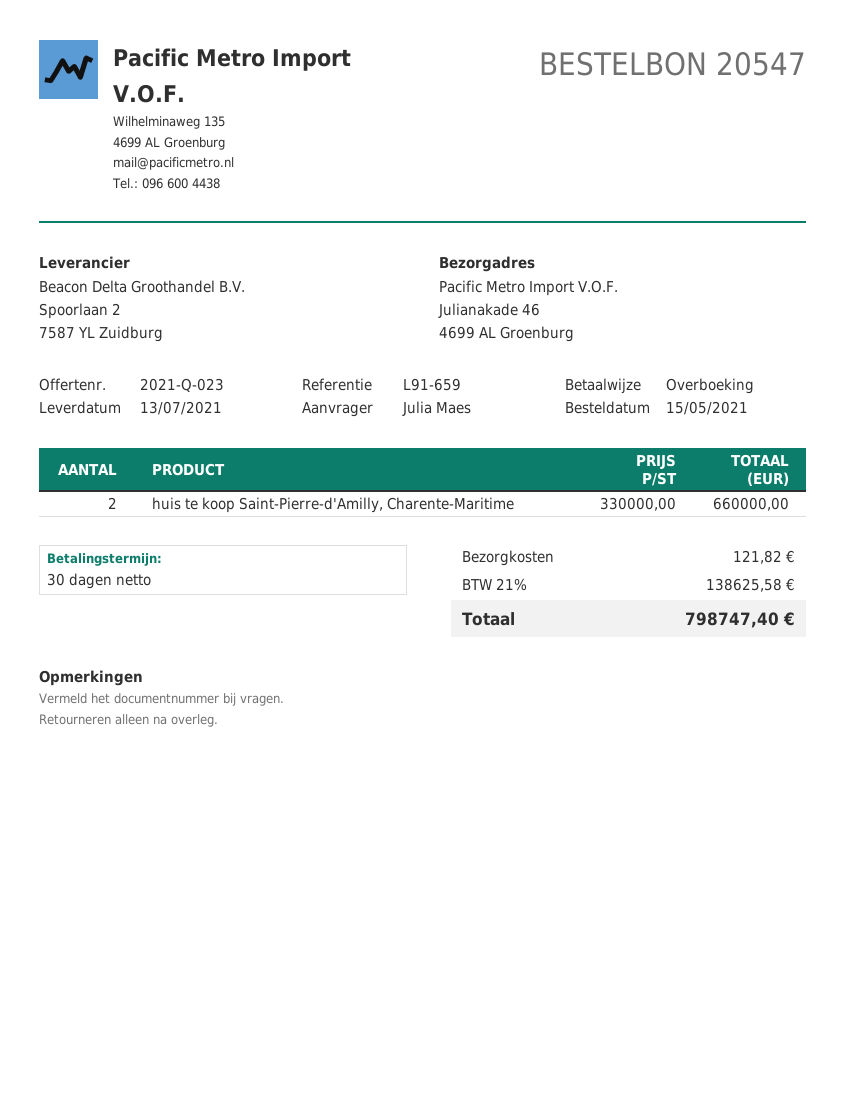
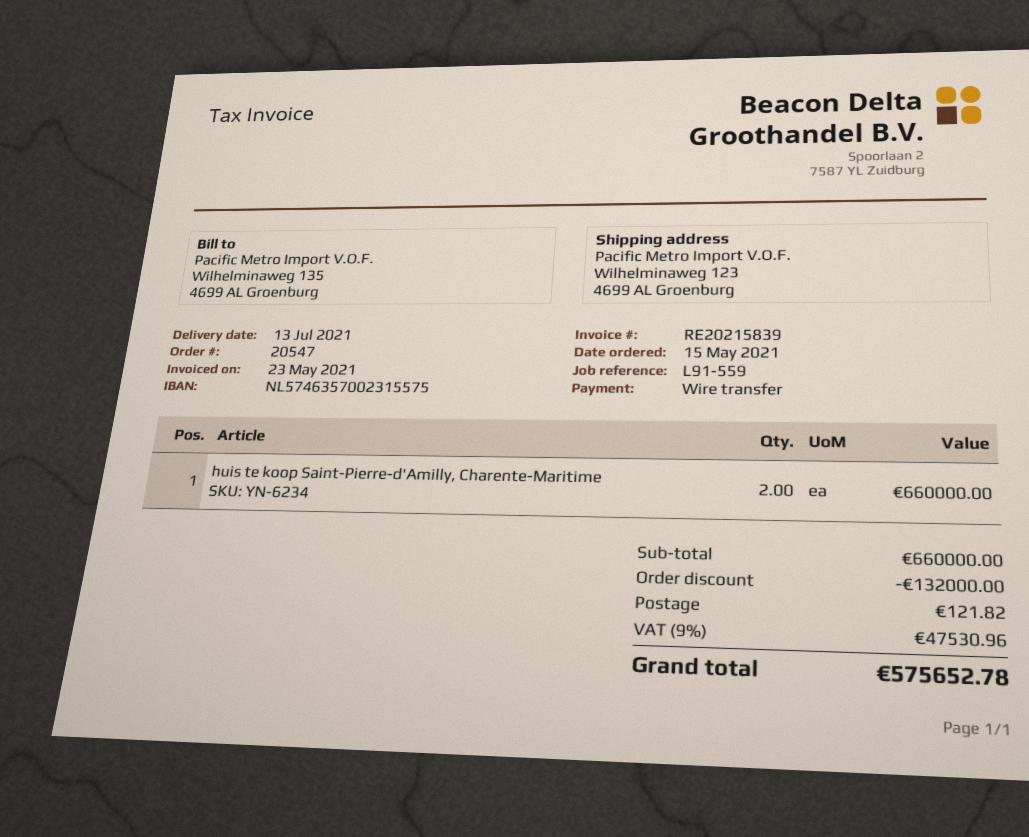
reference: L91-659 -> L91-559
ship to: Julianakade 46, 4699 AL Groenburg -> Wilhelminaweg 123, 4699 AL Groenburg
discount: none -> 132000.00
tax: 21% = 138625.58 -> 9% = 47530.96
total: 798747.40 -> 575652.78

